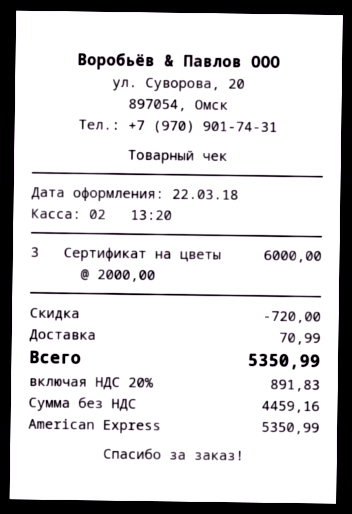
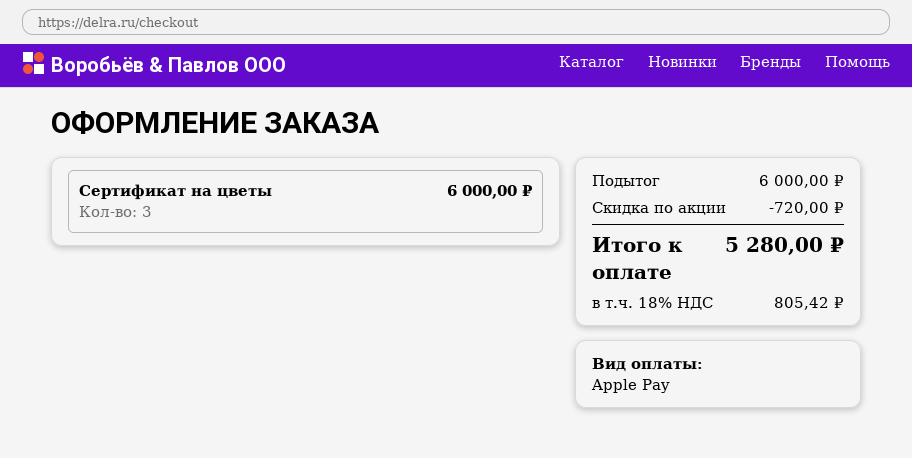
payment method: American Express -> Apple Pay
shipping: 70.99 -> none
tax: 20% = 891.83 -> 18% = 805.42
total: 5350.99 -> 5280.00

